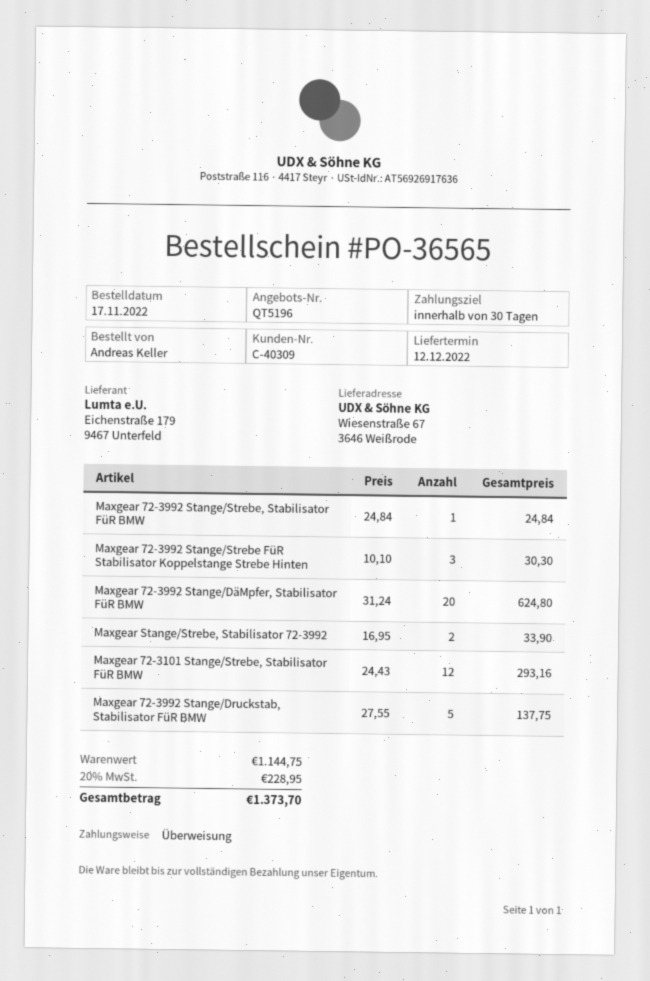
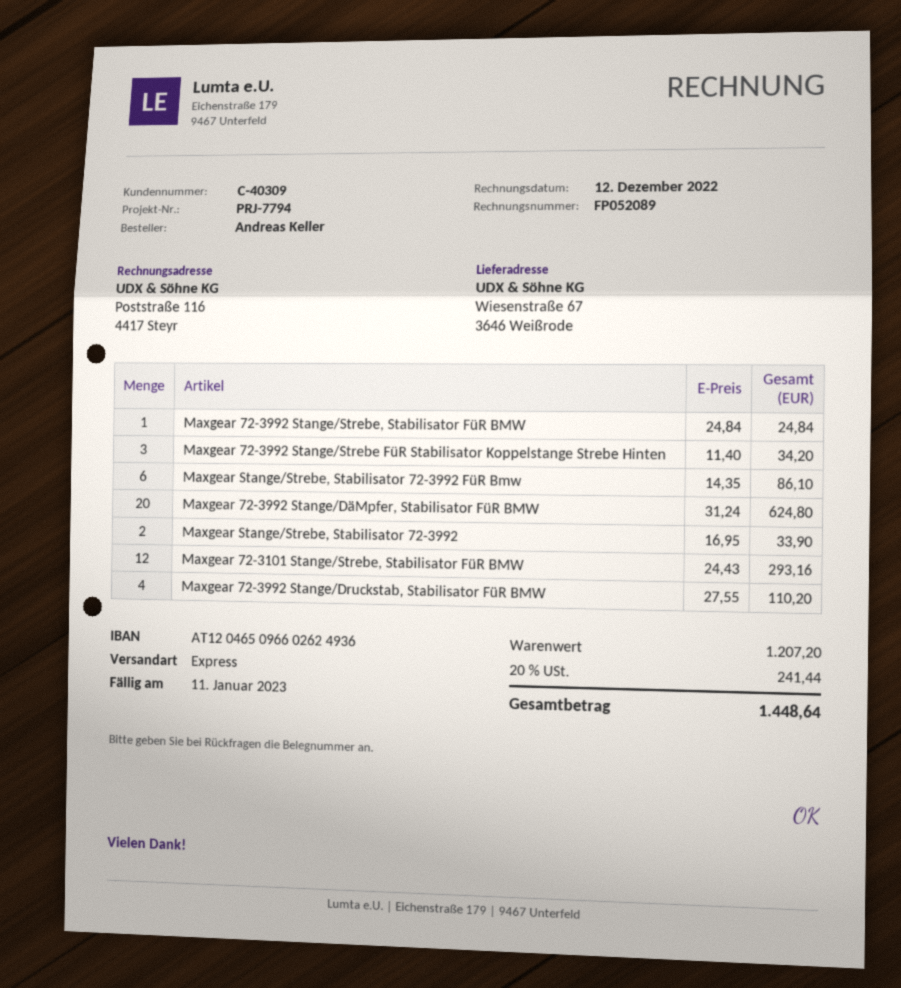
Maxgear 72-3992 Stange/Strebe FüR Stabilisator Koppelstange Strebe Hinten: 3 x 10.10 = 30.30 -> 3 x 11.40 = 34.20
Maxgear 72-3992 Stange/Druckstab, Stabilisator FüR BMW: 5 x 27.55 = 137.75 -> 4 x 27.55 = 110.20
Maxgear Stange/Strebe, Stabilisator 72-3992 FüR Bmw: none -> 6 x 14.35 = 86.10
subtotal: 1144.75 -> 1207.20
tax: 20% = 228.95 -> 20% = 241.44
total: 1373.70 -> 1448.64

